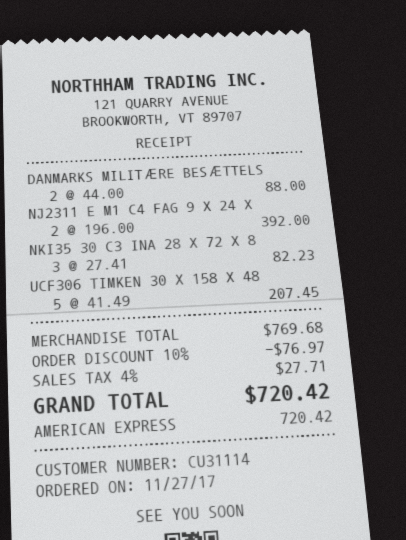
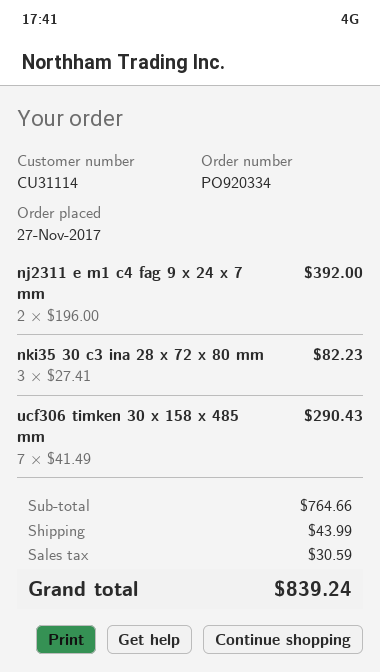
DANMARKS MILITÆRE BESÆTTELS: 2 x 44.00 = 88.00 -> none
UCF306 TIMKEN 30 X 158 X 48: 5 x 41.49 = 207.45 -> 7 x 41.49 = 290.43
subtotal: 769.68 -> 764.66
discount: 10% = 76.97 -> none
shipping: none -> 43.99
tax: 27.71 -> 30.59
total: 720.42 -> 839.24

